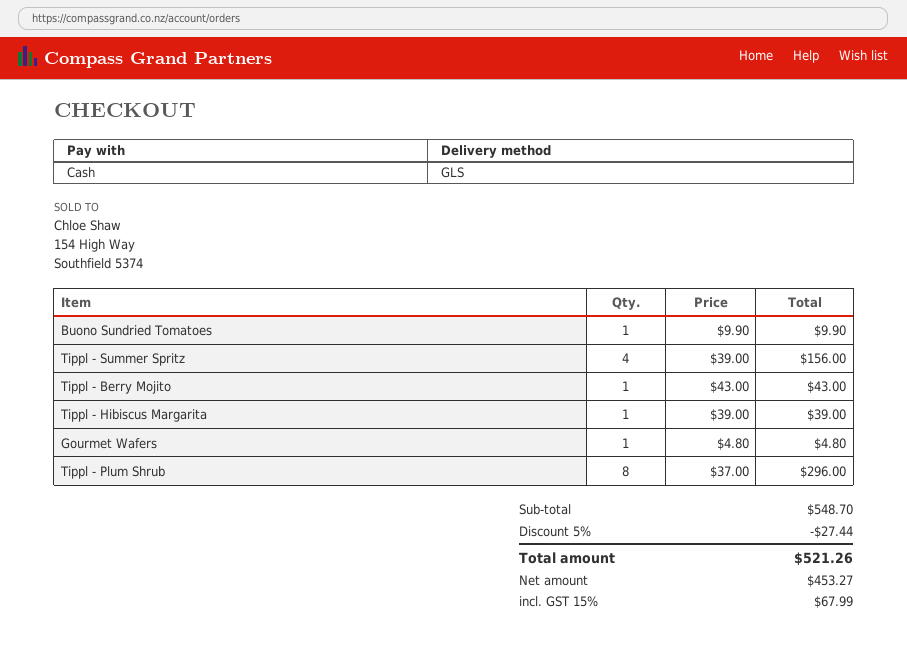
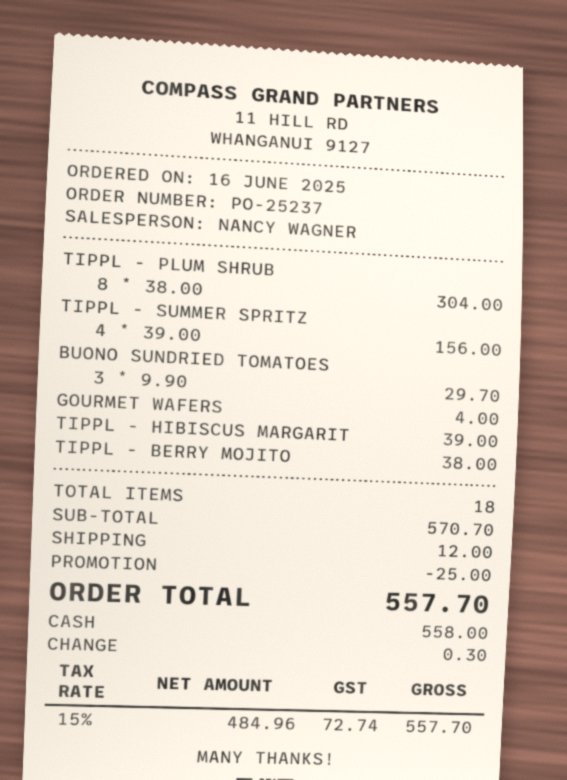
Buono Sundried Tomatoes: 1 x 9.90 = 9.90 -> 3 x 9.90 = 29.70
Tippl - Berry Mojito: 1 x 43.00 = 43.00 -> 1 x 38.00 = 38.00
Gourmet Wafers: 1 x 4.80 = 4.80 -> 1 x 4.00 = 4.00
Tippl - Plum Shrub: 8 x 37.00 = 296.00 -> 8 x 38.00 = 304.00
subtotal: 548.70 -> 570.70
discount: 27.44 -> 25.00
shipping: none -> 12.00
net: 453.27 -> 484.96
tax: 15% = 67.99 -> 15% = 72.74
total: 521.26 -> 557.70

